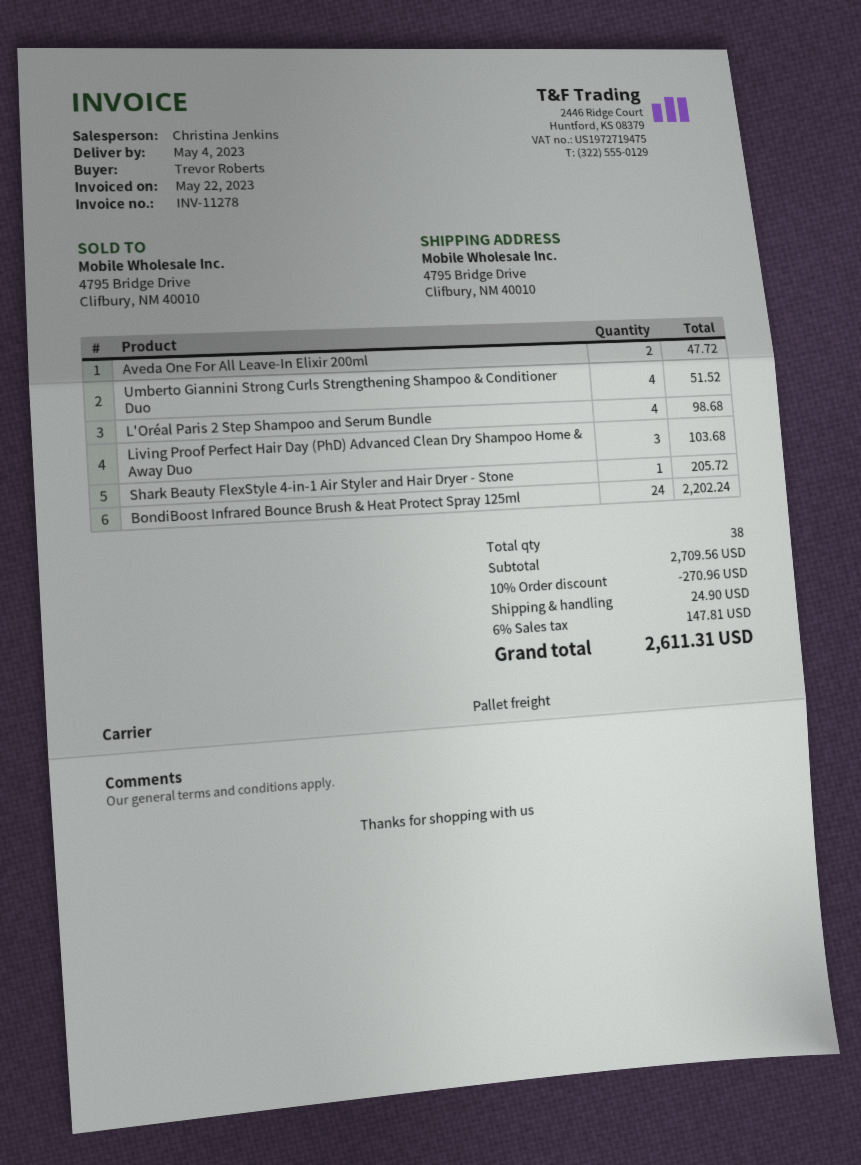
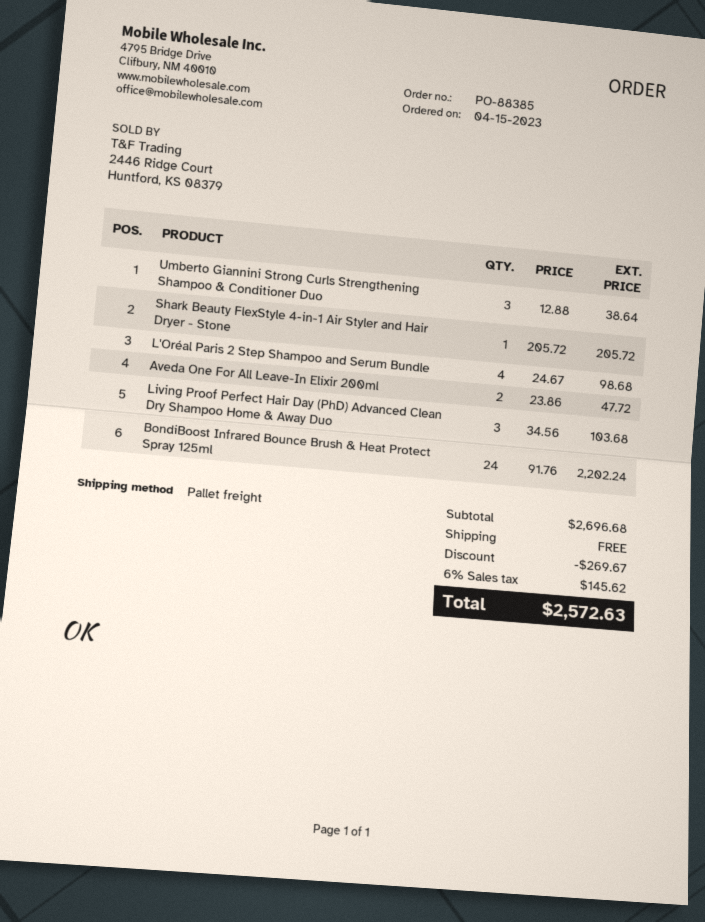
Umberto Giannini Strong Curls Strengthening Shampoo & Conditioner Duo: 4 for 51.52 -> 3 for 38.64
subtotal: 2709.56 -> 2696.68
discount: 270.96 -> 269.67
shipping: 24.90 -> 0.00
tax: 6% = 147.81 -> 6% = 145.62
total: 2611.31 -> 2572.63

